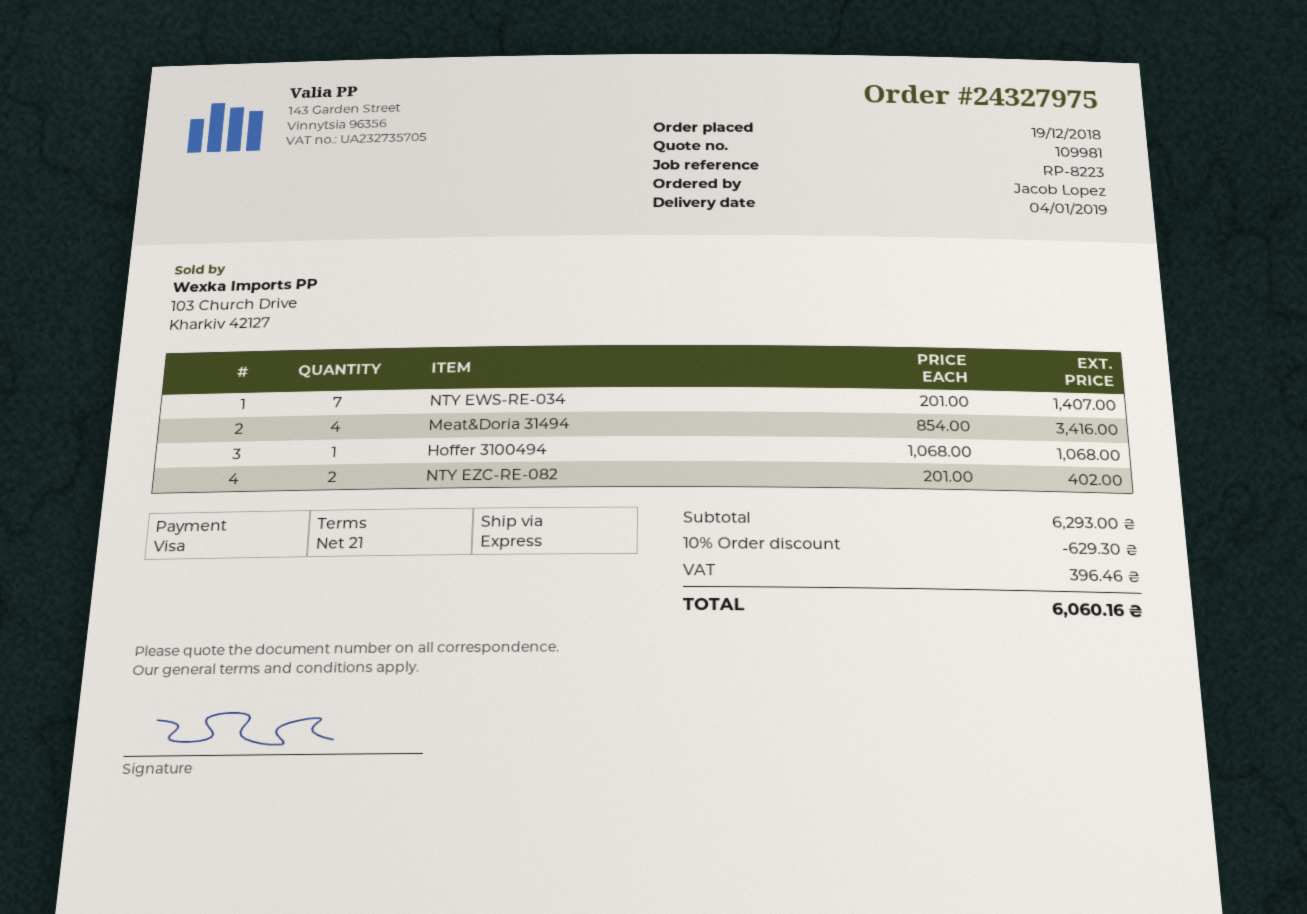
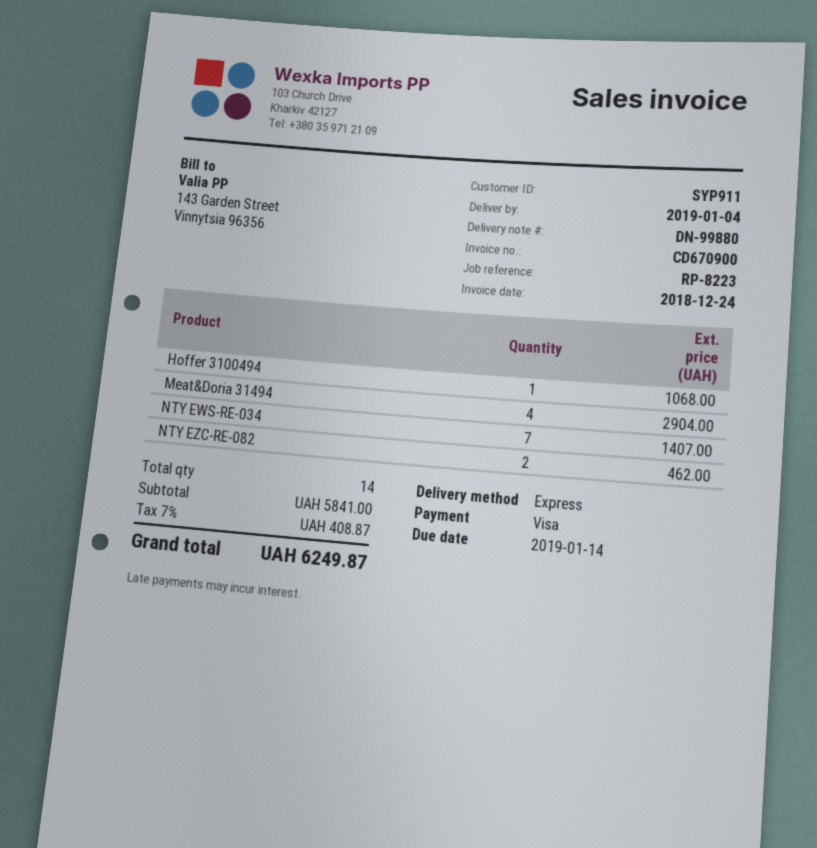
Meat&Doria 31494: 4 for 3416.00 -> 4 for 2904.00
NTY EZC-RE-082: 2 for 402.00 -> 2 for 462.00
subtotal: 6293.00 -> 5841.00
discount: 10% = 629.30 -> none
tax: 396.46 -> 408.87
total: 6060.16 -> 6249.87

